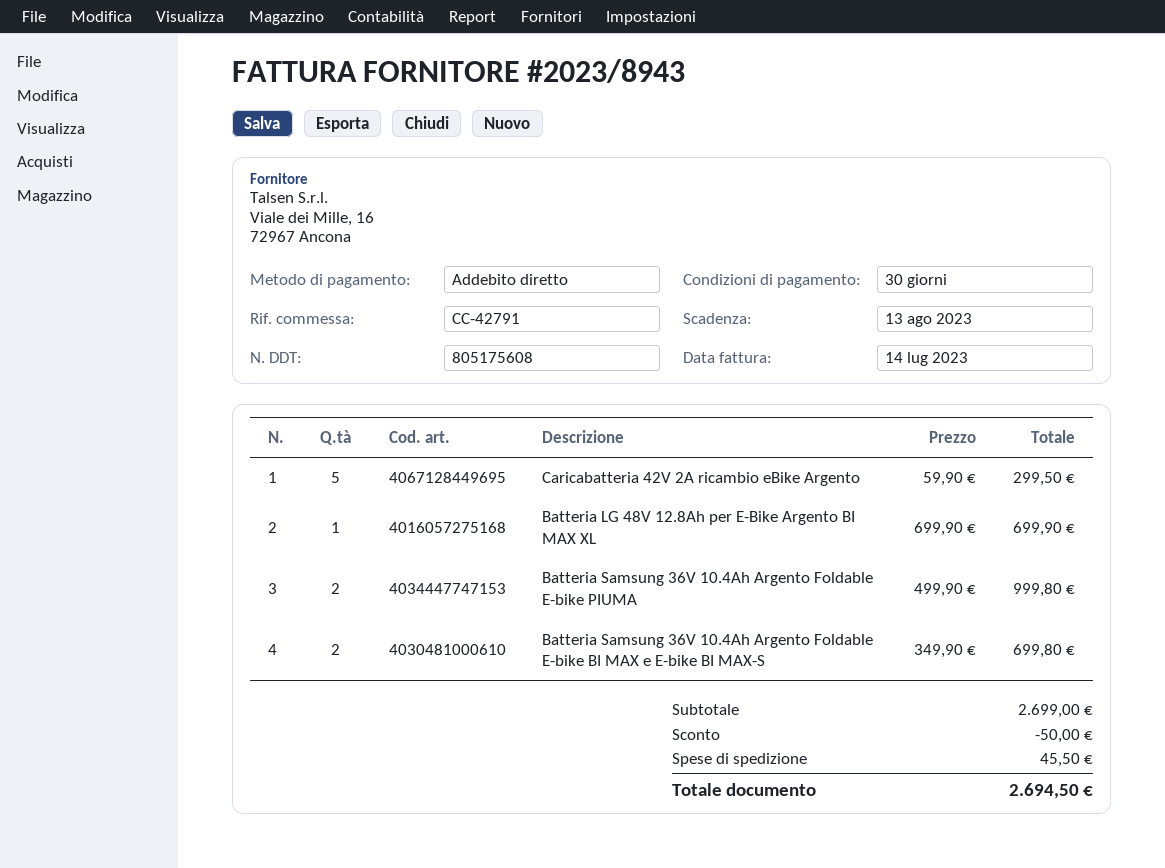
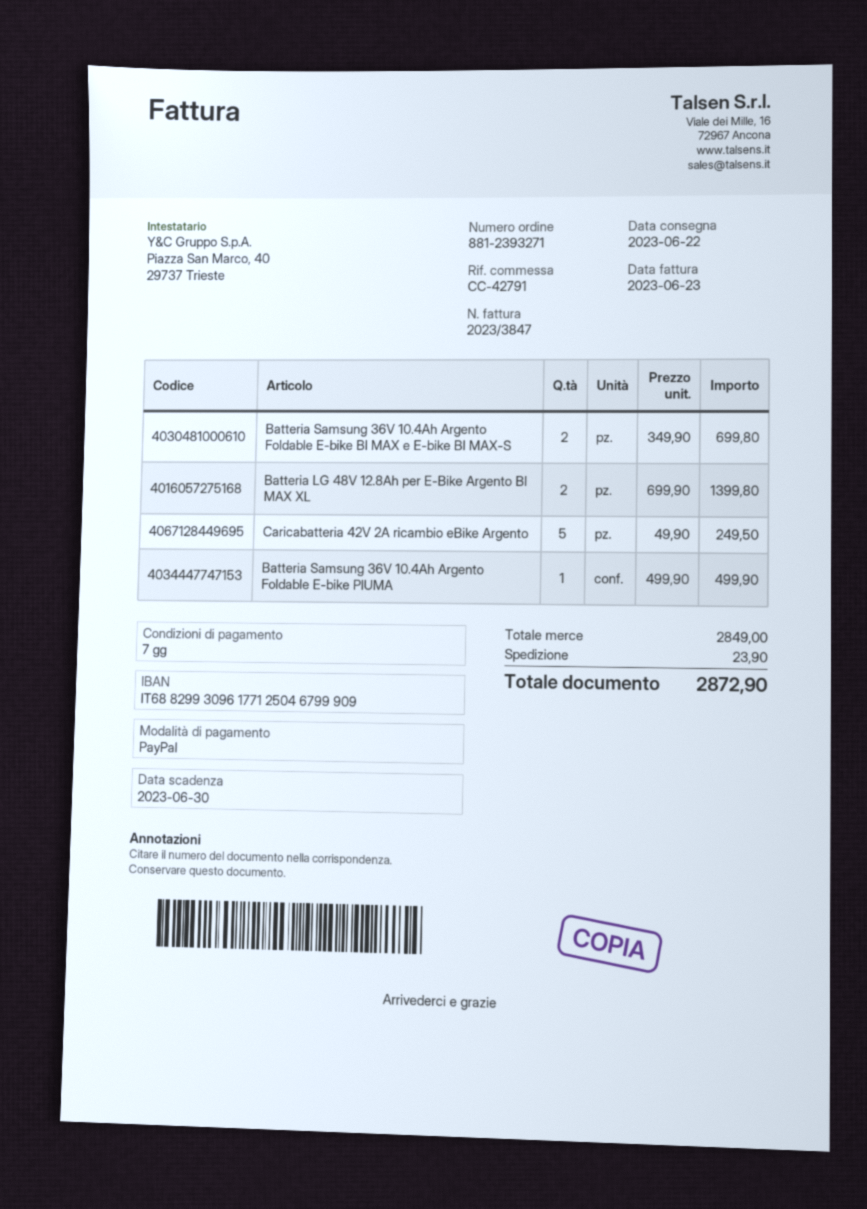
invoice number: 2023/8943 -> 2023/3847
invoice date: 2023-07-14 -> 2023-06-23
payment terms: 30 days -> 7 days
due date: 2023-08-13 -> 2023-06-30
payment method: direct debit -> PayPal
Caricabatteria 42V 2A ricambio eBike Argento: 5 x 59.90 = 299.50 -> 5 x 49.90 = 249.50
Batteria LG 48V 12.8Ah per E-Bike Argento BI MAX XL: 1 x 699.90 = 699.90 -> 2 x 699.90 = 1399.80
Batteria Samsung 36V 10.4Ah Argento Foldable E-bike PIUMA: 2 x 499.90 = 999.80 -> 1 x 499.90 = 499.90
subtotal: 2699.00 -> 2849.00
discount: 50.00 -> none
shipping: 45.50 -> 23.90
total: 2694.50 -> 2872.90

